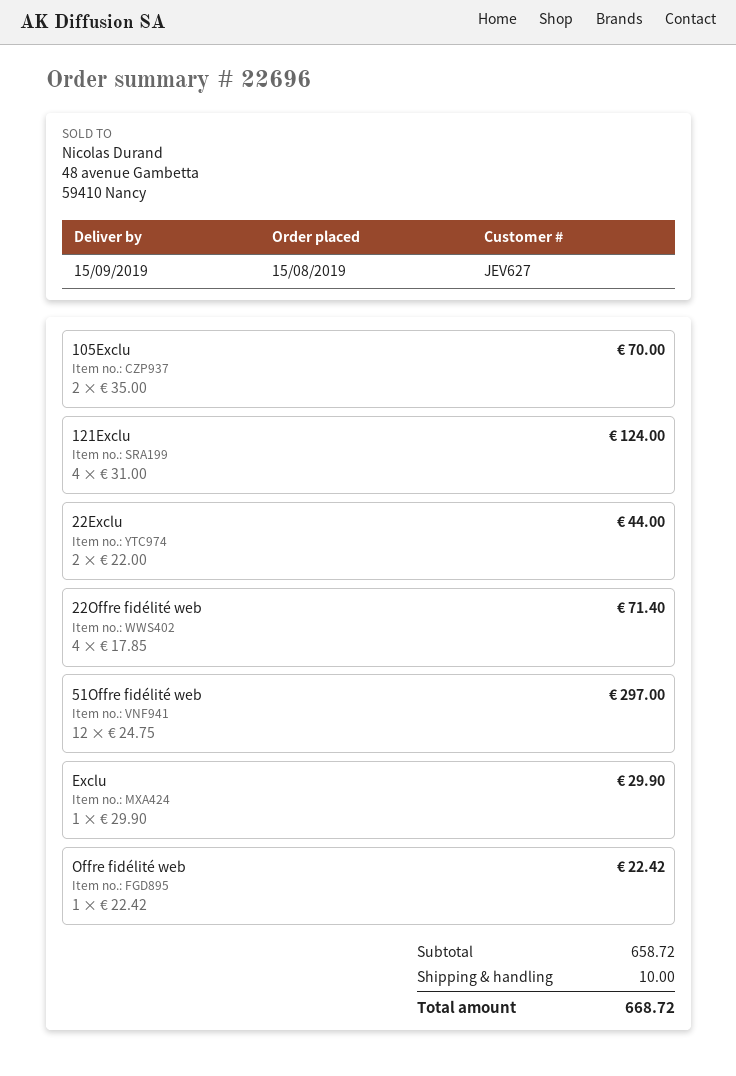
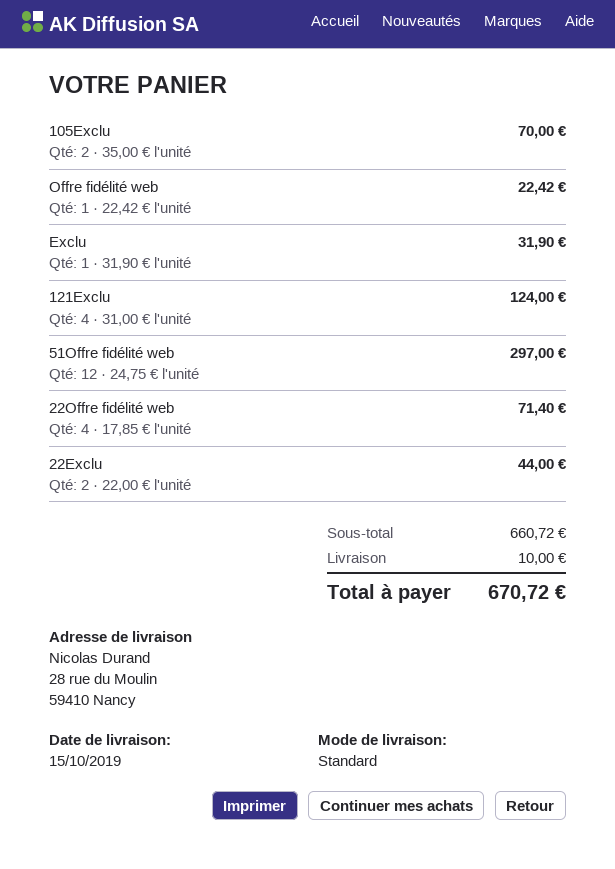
delivery date: 2019-09-15 -> 2019-10-15
Exclu: 1 x 29.90 = 29.90 -> 1 x 31.90 = 31.90
subtotal: 658.72 -> 660.72
total: 668.72 -> 670.72

